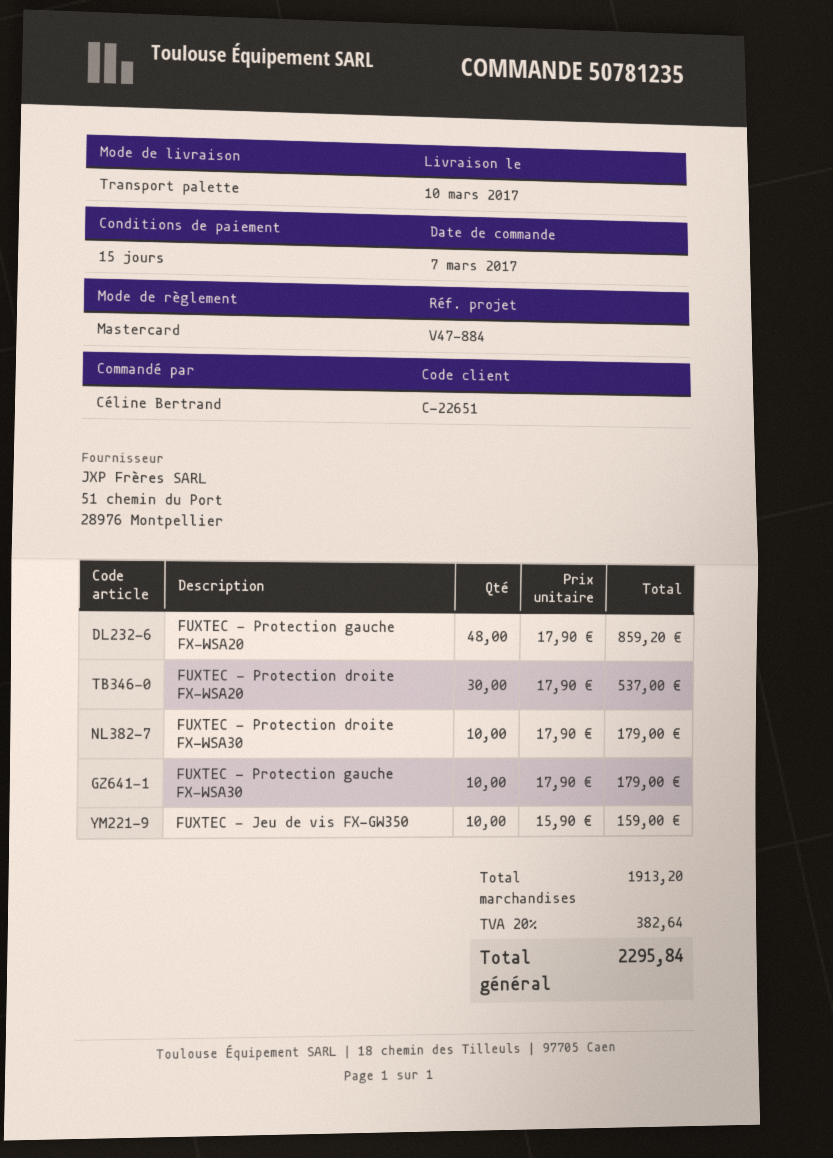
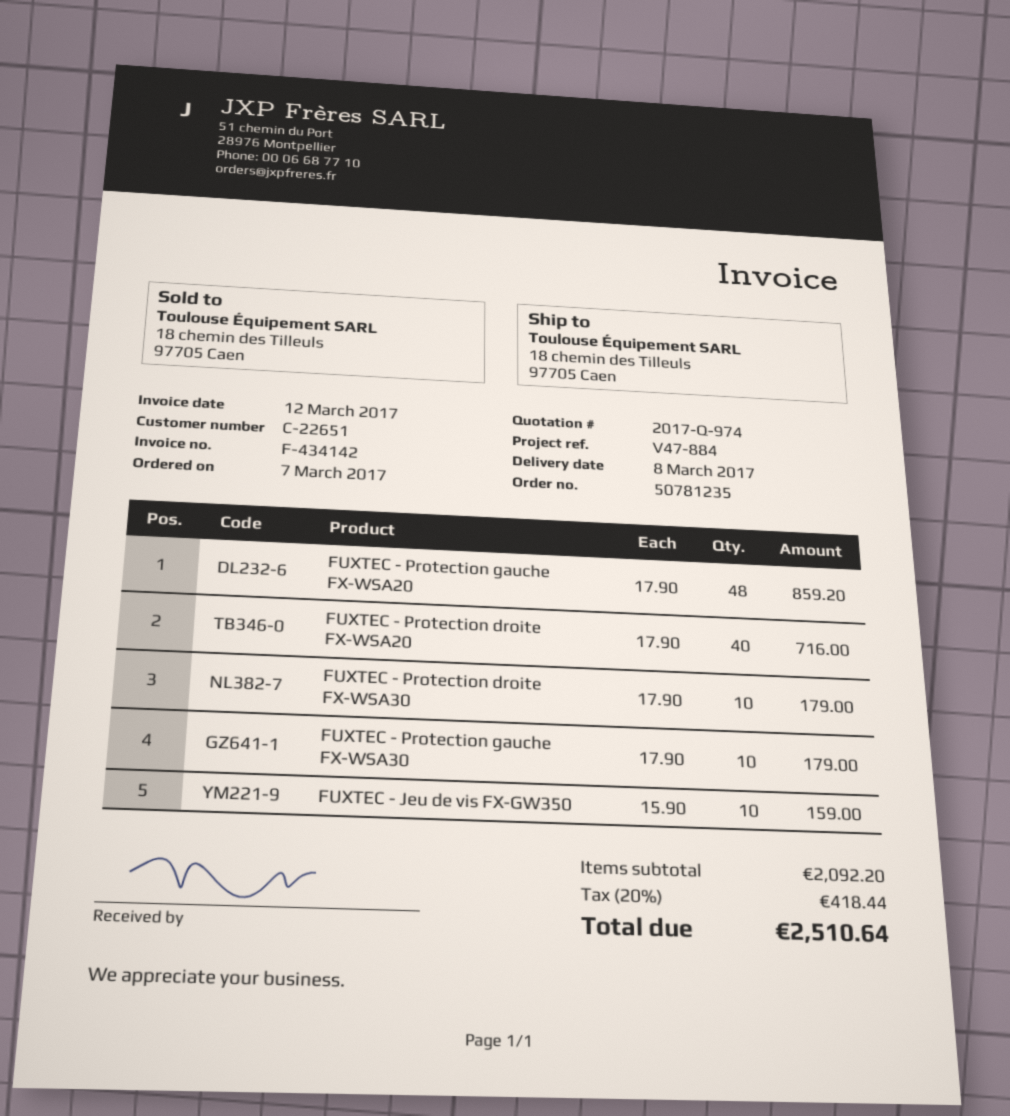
delivery date: 2017-03-10 -> 2017-03-08
FUXTEC - Protection droite FX-WSA20: 30 x 17.90 = 537.00 -> 40 x 17.90 = 716.00
subtotal: 1913.20 -> 2092.20
tax: 20% = 382.64 -> 20% = 418.44
total: 2295.84 -> 2510.64

